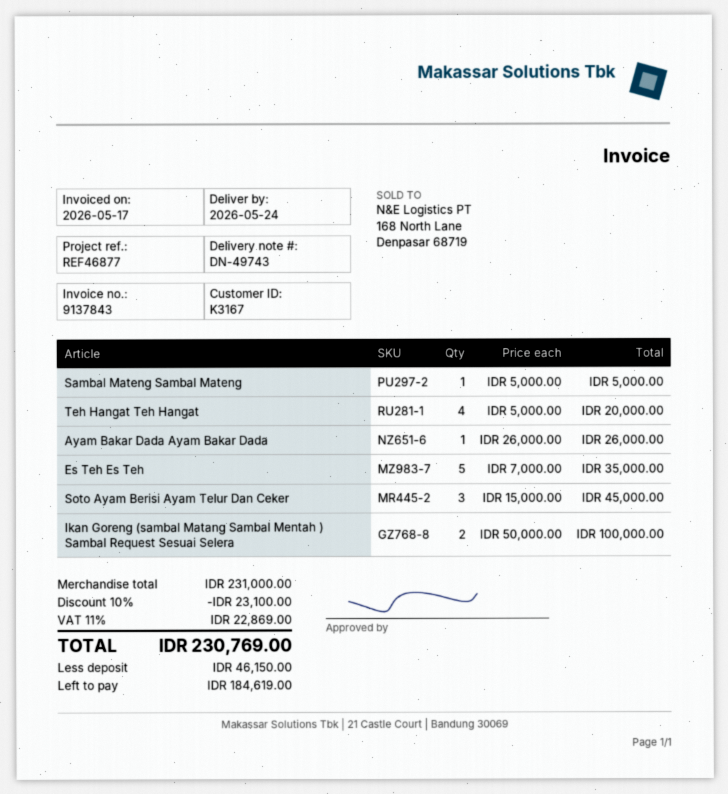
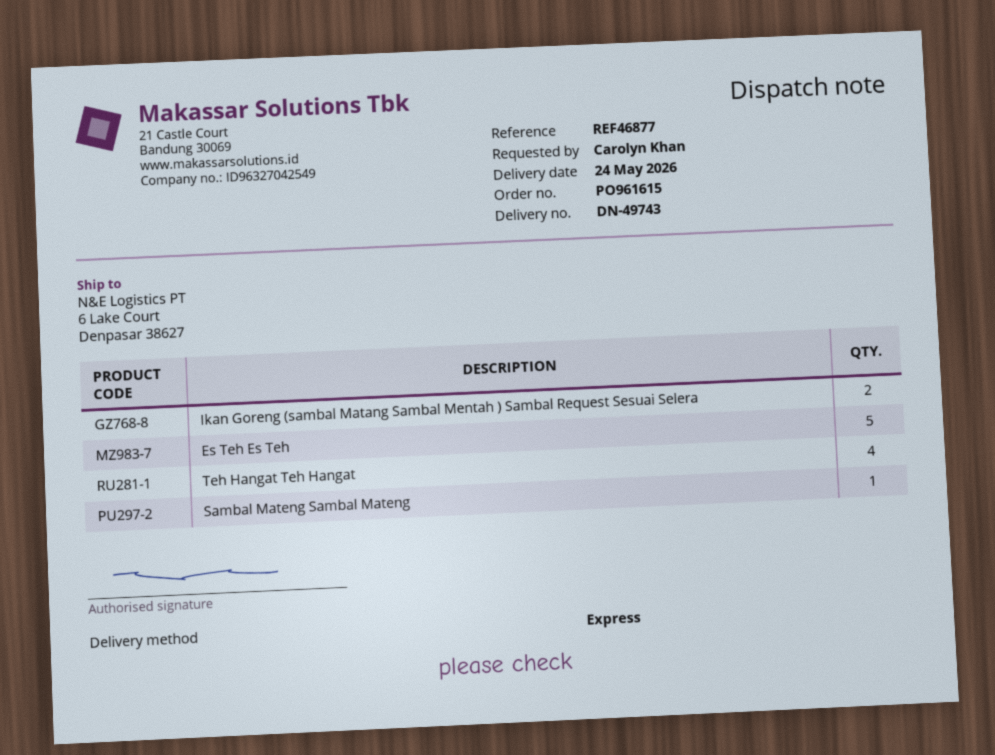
Ayam Bakar Dada Ayam Bakar Dada: 1 -> none
Soto Ayam Berisi Ayam Telur Dan Ceker: 3 -> none

